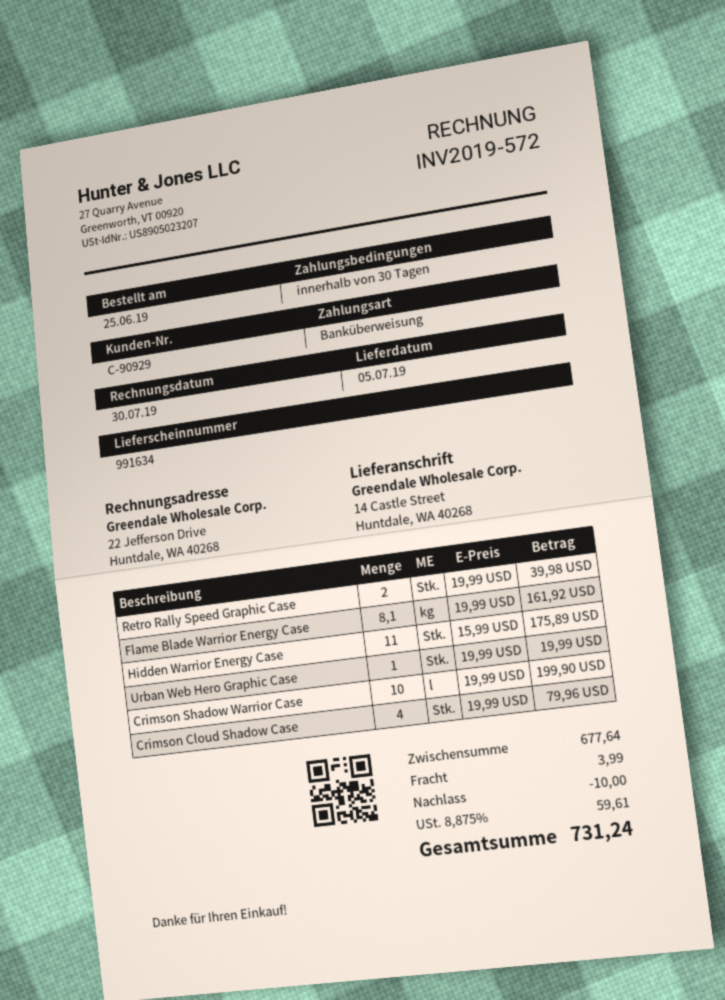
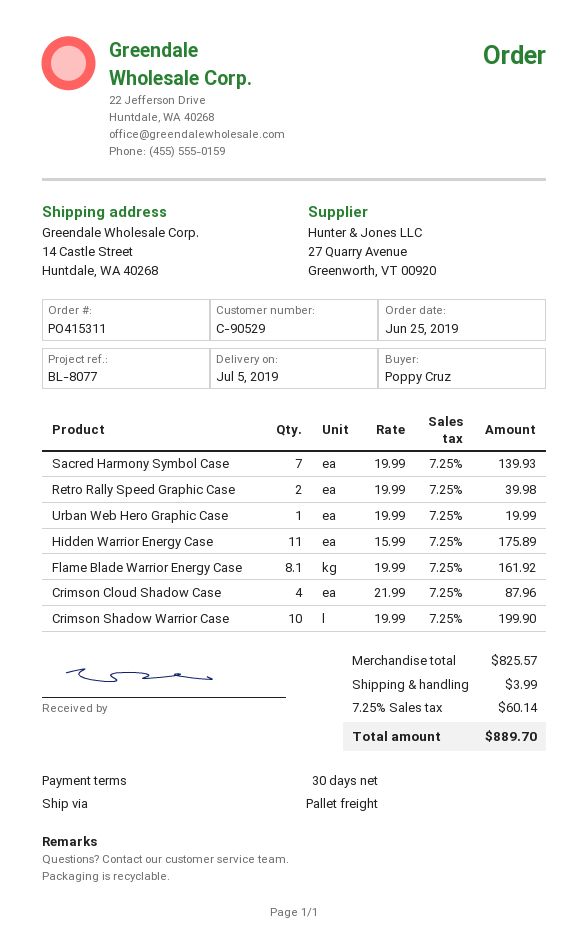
customer number: C-90929 -> C-90529
Crimson Cloud Shadow Case: 4 x 19.99 = 79.96 -> 4 x 21.99 = 87.96
Sacred Harmony Symbol Case: none -> 7 x 19.99 = 139.93
subtotal: 677.64 -> 825.57
discount: 10.00 -> none
tax: 8.875% = 59.61 -> 7.25% = 60.14
total: 731.24 -> 889.70

